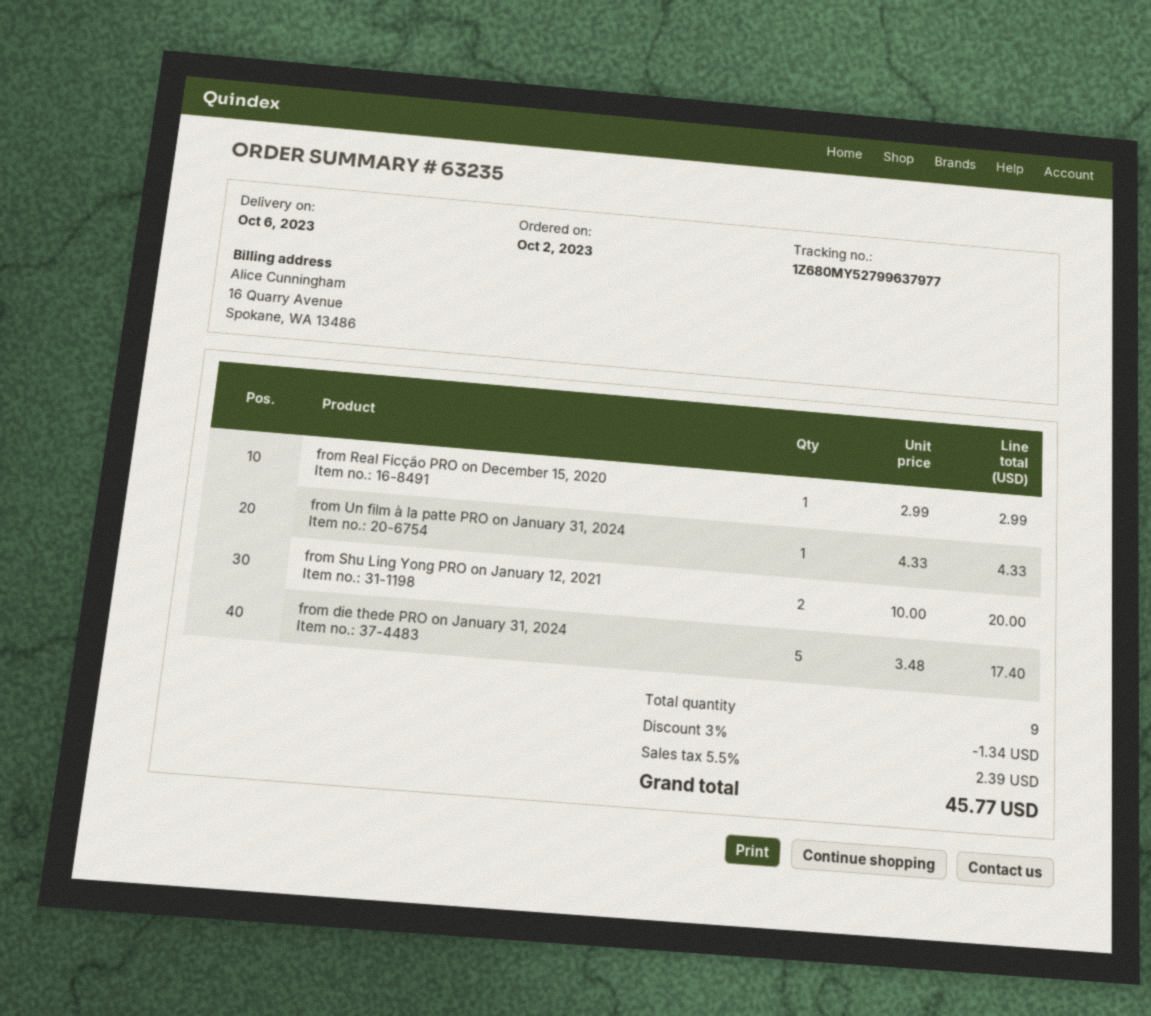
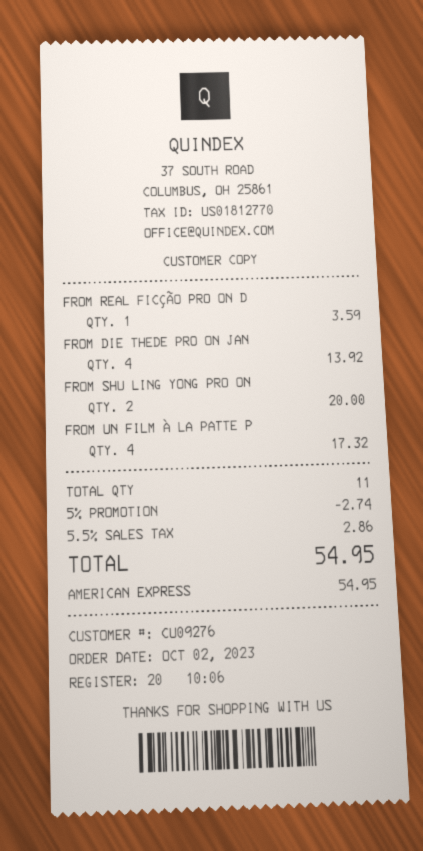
from Real Ficção PRO on December 15, 2020: 1 for 2.99 -> 1 for 3.59
from Un film à la patte PRO on January 31, 2024: 1 for 4.33 -> 4 for 17.32
from die thede PRO on January 31, 2024: 5 for 17.40 -> 4 for 13.92
total quantity: 9 -> 11
discount: 3% = 1.34 -> 5% = 2.74
tax: 5.5% = 2.39 -> 5.5% = 2.86
total: 45.77 -> 54.95

